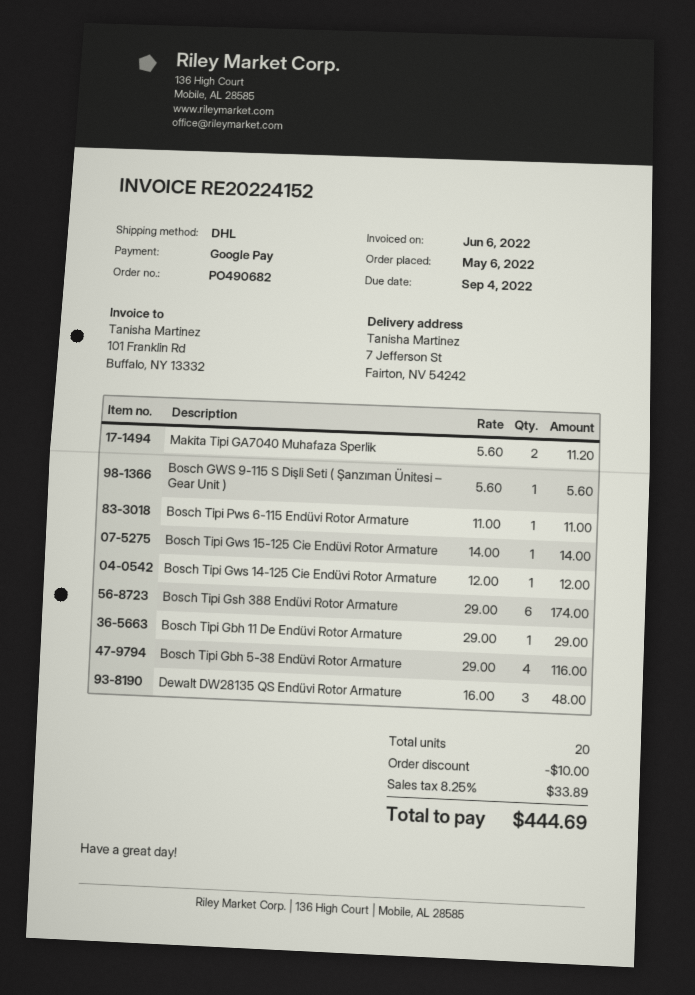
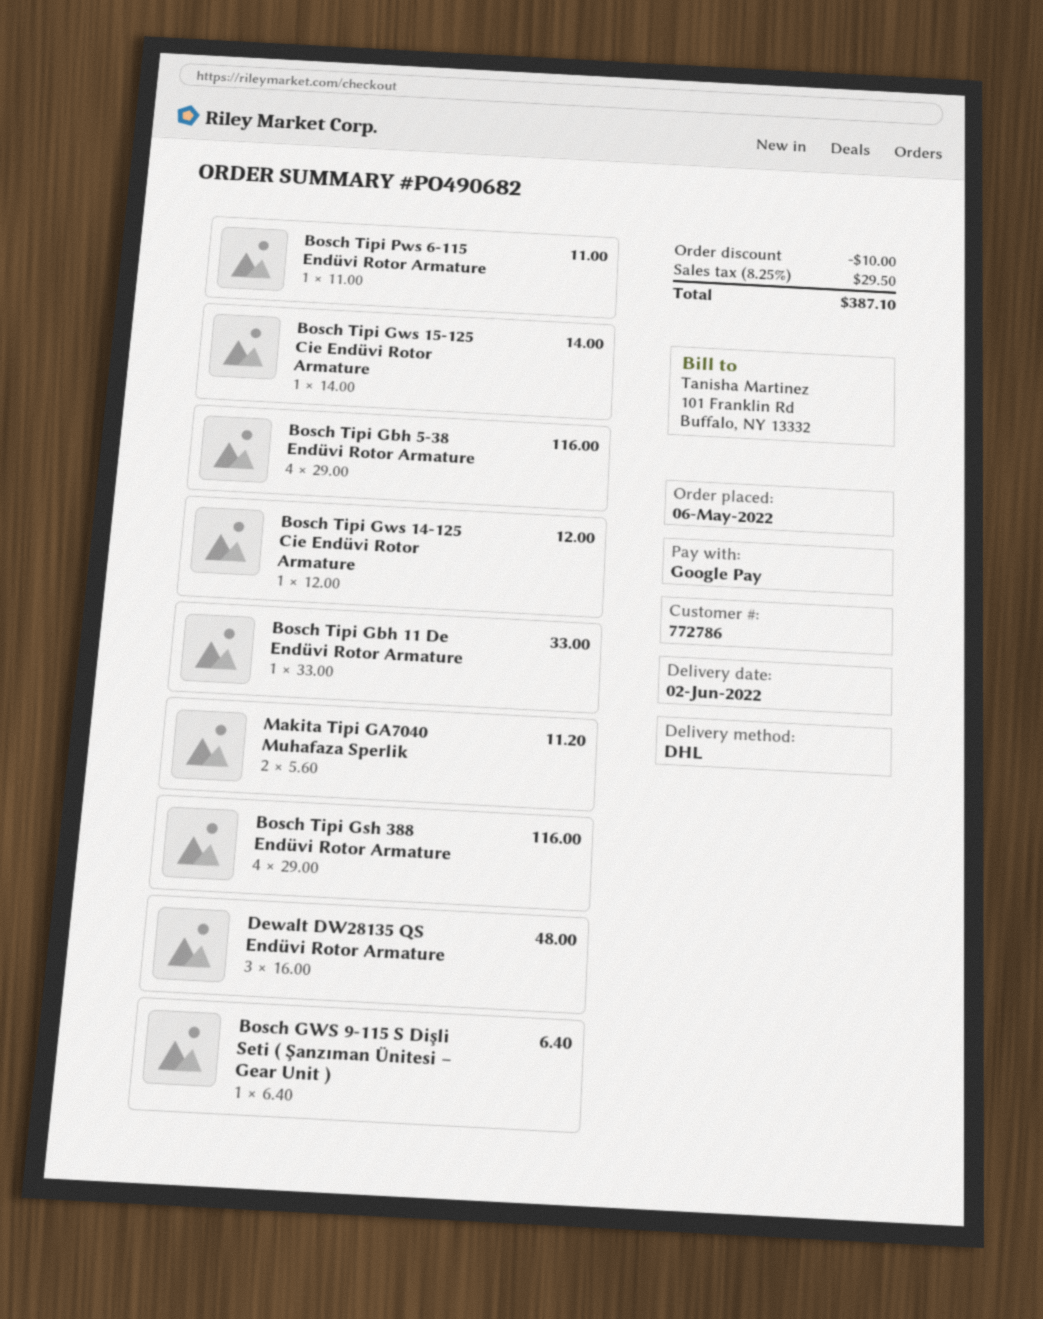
Bosch GWS 9-115 S Dişli Seti ( Şanzıman Ünitesi – Gear Unit ): 1 x 5.60 = 5.60 -> 1 x 6.40 = 6.40
Bosch Tipi Gsh 388 Endüvi Rotor Armature: 6 x 29.00 = 174.00 -> 4 x 29.00 = 116.00
Bosch Tipi Gbh 11 De Endüvi Rotor Armature: 1 x 29.00 = 29.00 -> 1 x 33.00 = 33.00
tax: 8.25% = 33.89 -> 8.25% = 29.50
total: 444.69 -> 387.10

